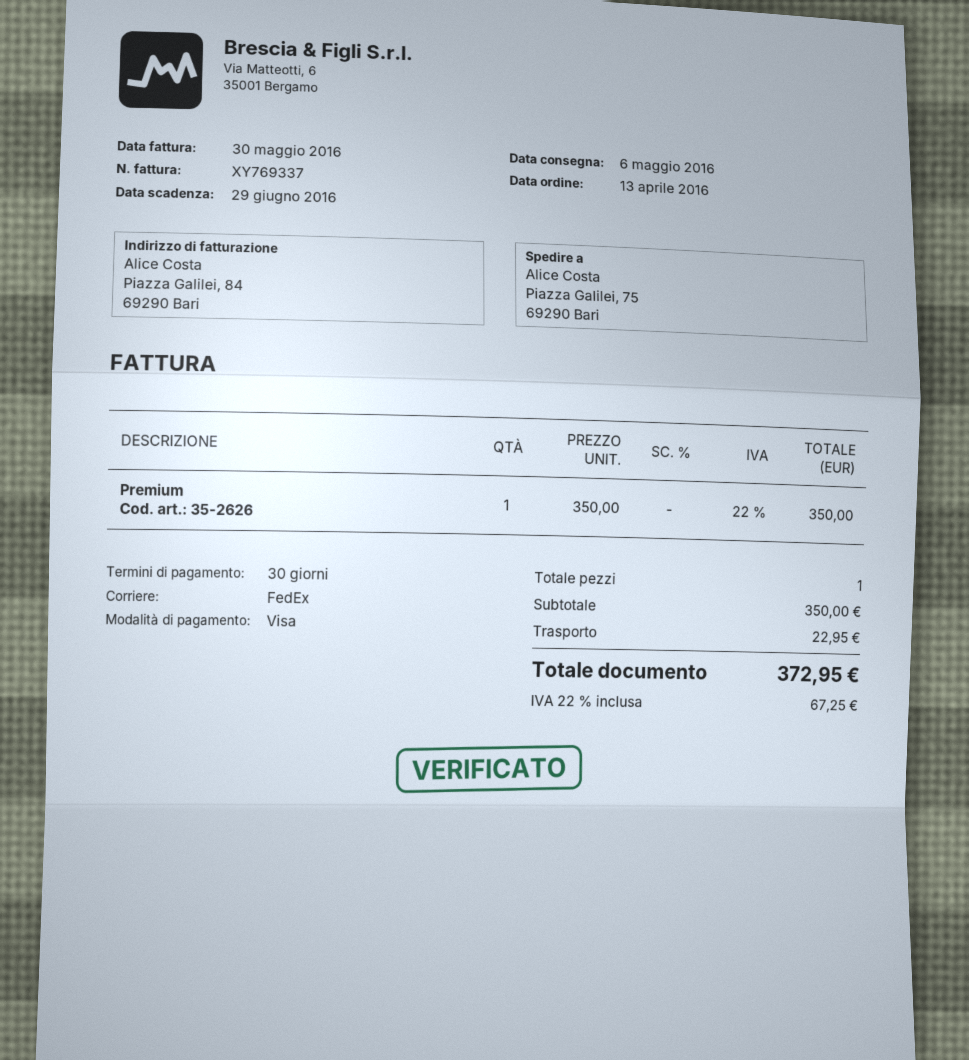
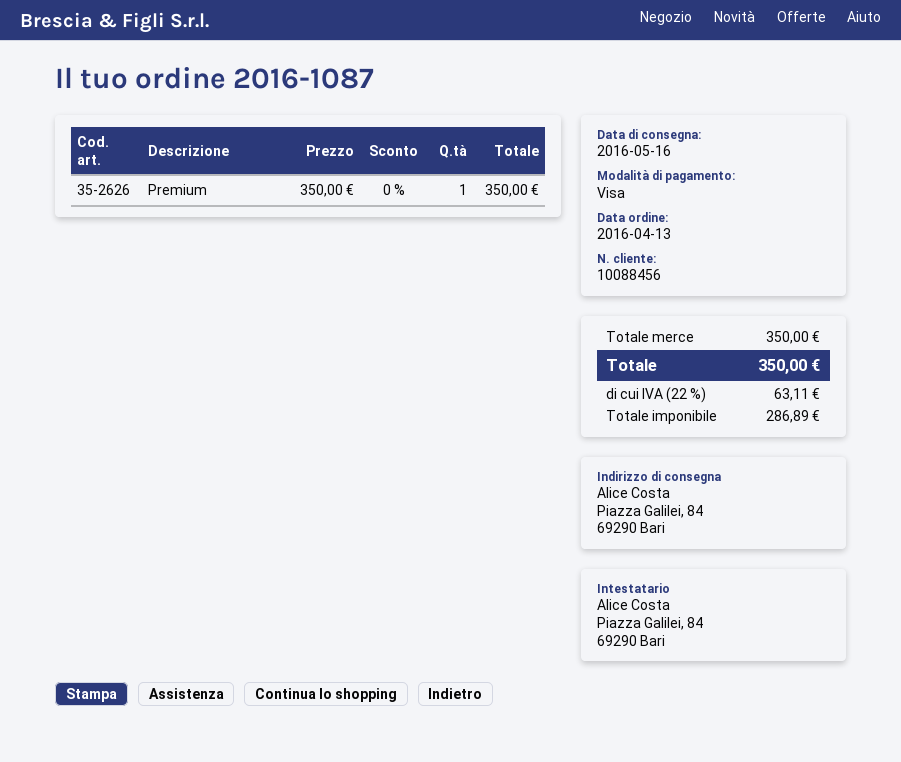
delivery date: 2016-05-06 -> 2016-05-16
ship to: Piazza Galilei, 75, 69290 Bari -> Piazza Galilei, 84, 69290 Bari
shipping: 22.95 -> none
tax: 22% = 67.25 -> 22% = 63.11
total: 372.95 -> 350.00

